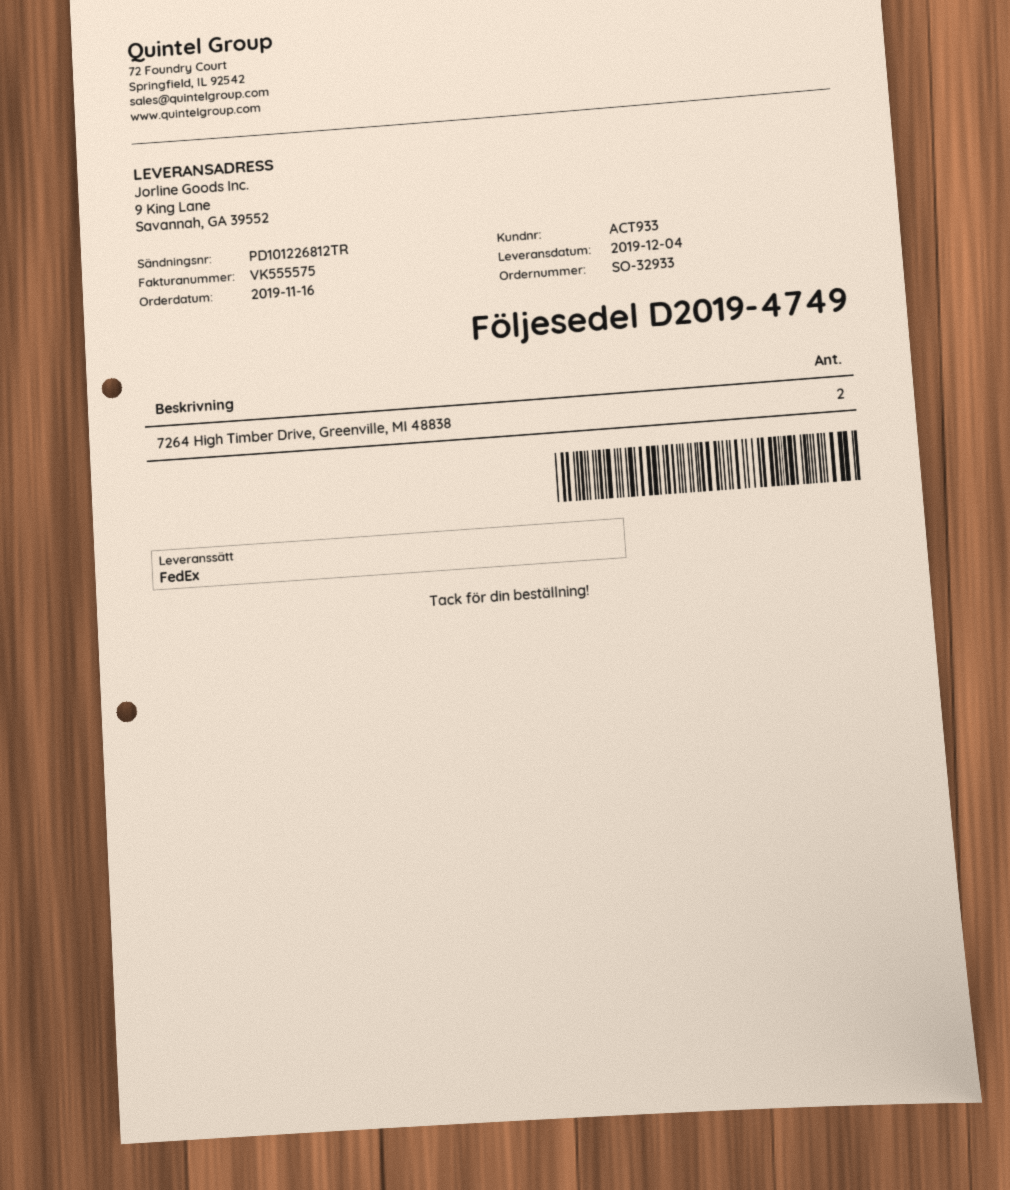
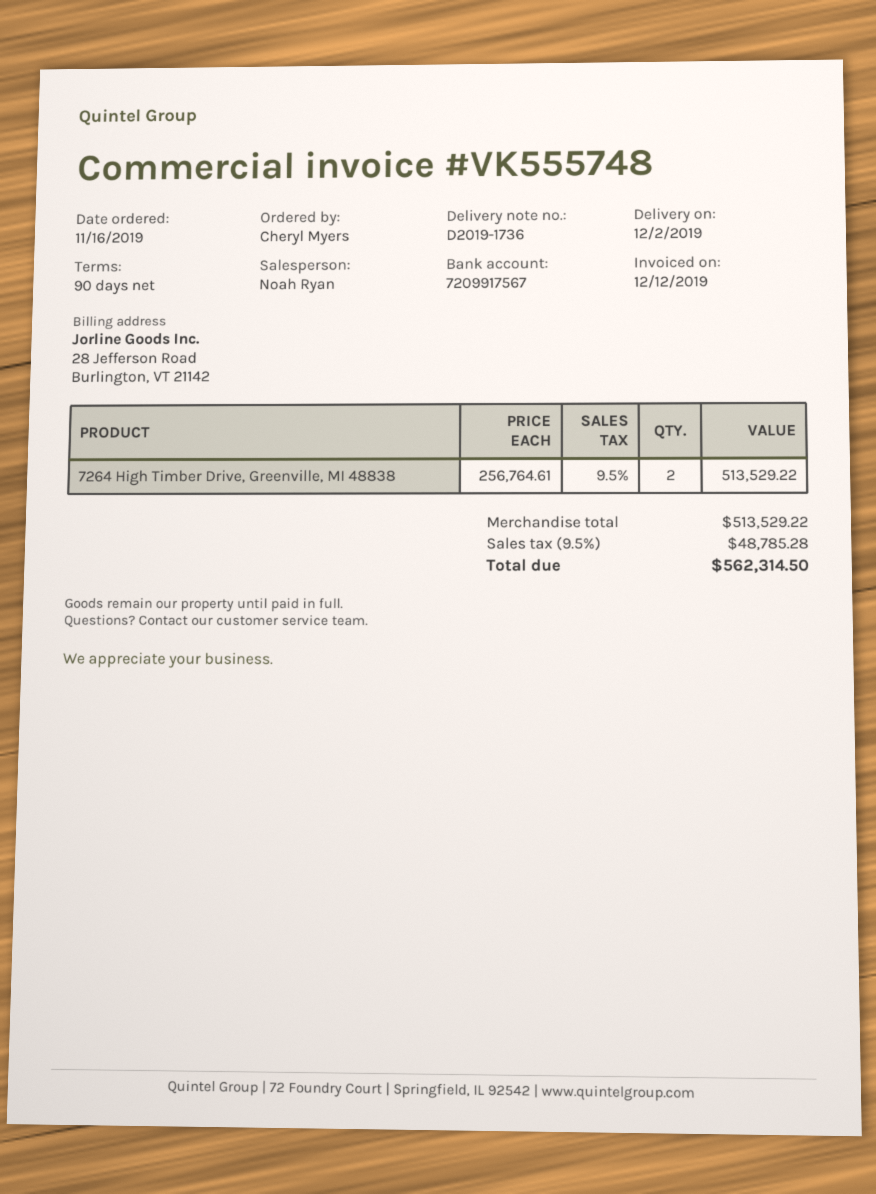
delivery note number: D2019-4749 -> D2019-1736
delivery date: 2019-12-04 -> 2019-12-02
invoice number: VK555575 -> VK555748

